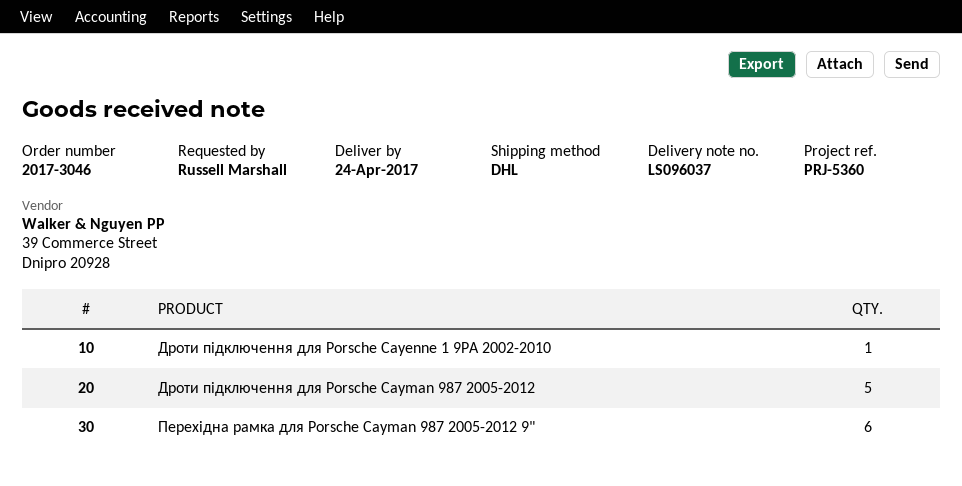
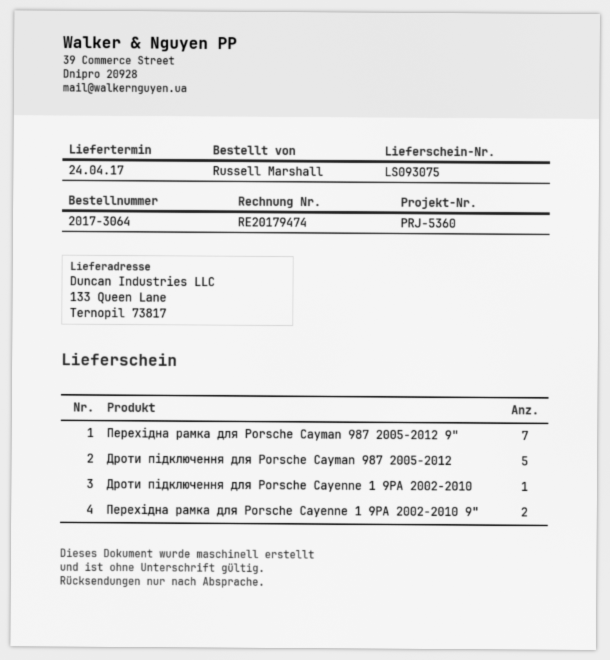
order number: 2017-3046 -> 2017-3064
delivery note number: LS096037 -> LS093075
Перехідна рамка для Porsche Cayman 987 2005-2012 9": 6 -> 7
Перехідна рамка для Porsche Cayenne 1 9PA 2002-2010 9": none -> 2

